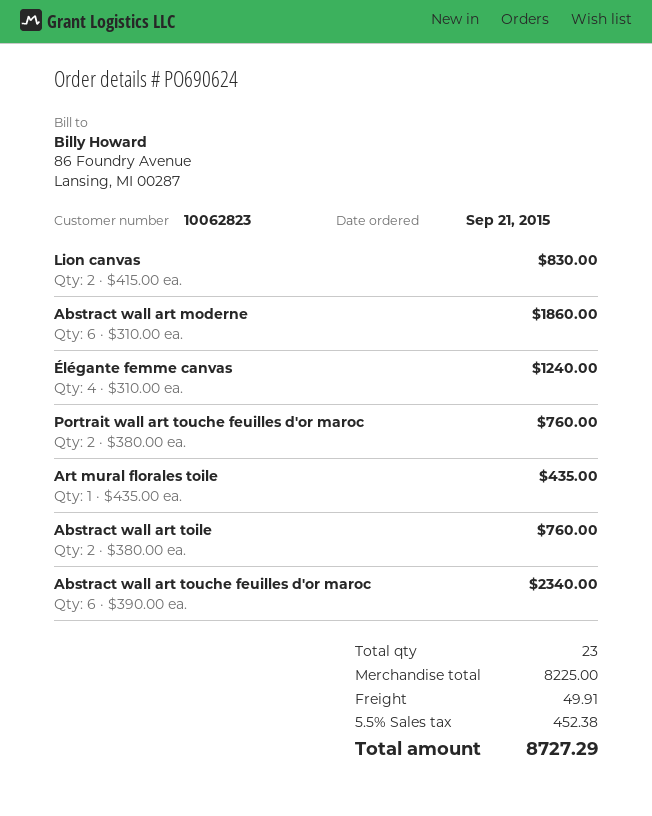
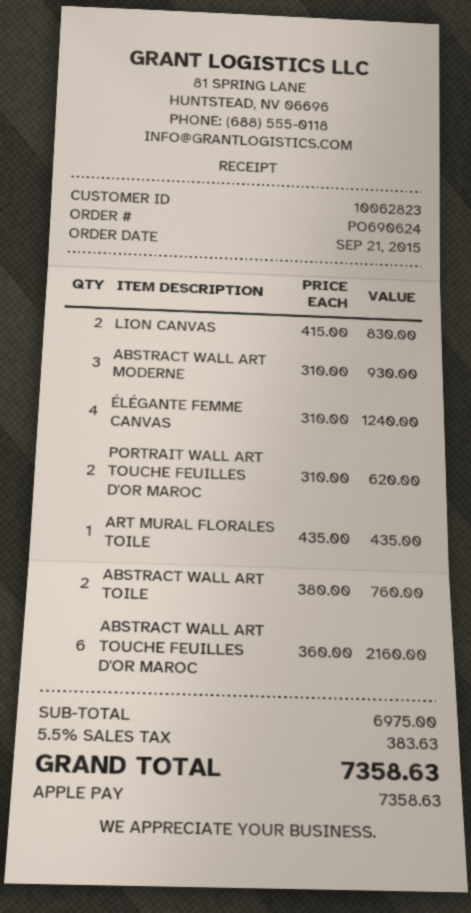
Abstract wall art moderne: 6 x 310.00 = 1860.00 -> 3 x 310.00 = 930.00
Portrait wall art touche feuilles d'or maroc: 2 x 380.00 = 760.00 -> 2 x 310.00 = 620.00
Abstract wall art touche feuilles d'or maroc: 6 x 390.00 = 2340.00 -> 6 x 360.00 = 2160.00
subtotal: 8225.00 -> 6975.00
shipping: 49.91 -> none
tax: 5.5% = 452.38 -> 5.5% = 383.63
total: 8727.29 -> 7358.63

